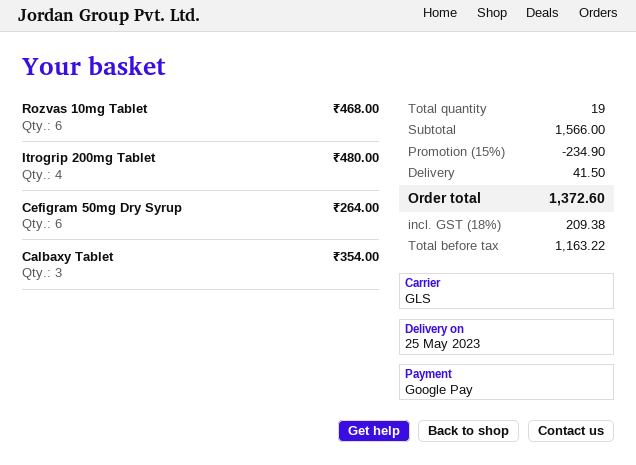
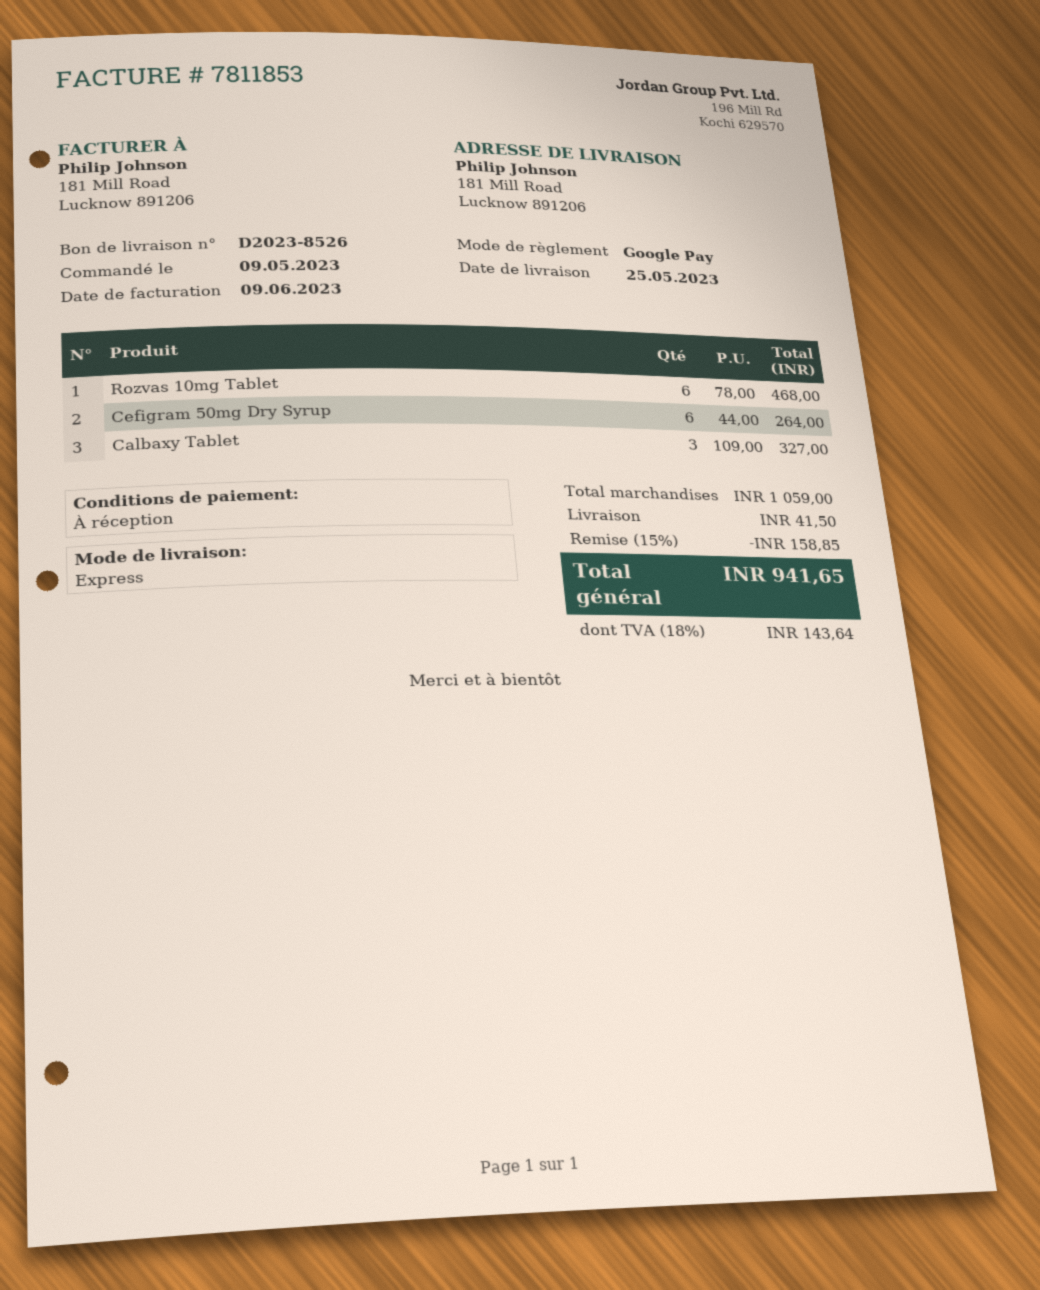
shipping method: GLS -> express
Itrogrip 200mg Tablet: 4 for 480.00 -> none
Calbaxy Tablet: 3 for 354.00 -> 3 for 327.00
subtotal: 1566.00 -> 1059.00
discount: 15% = 234.90 -> 15% = 158.85
tax: 18% = 209.38 -> 18% = 143.64
total: 1372.60 -> 941.65

